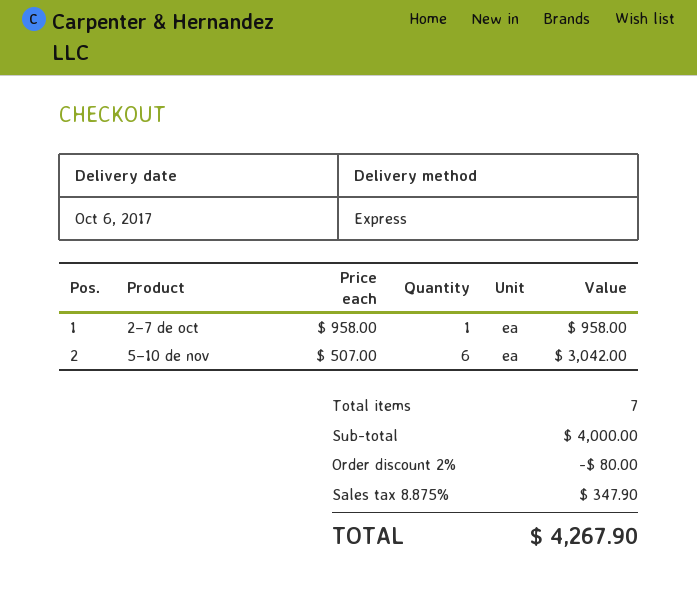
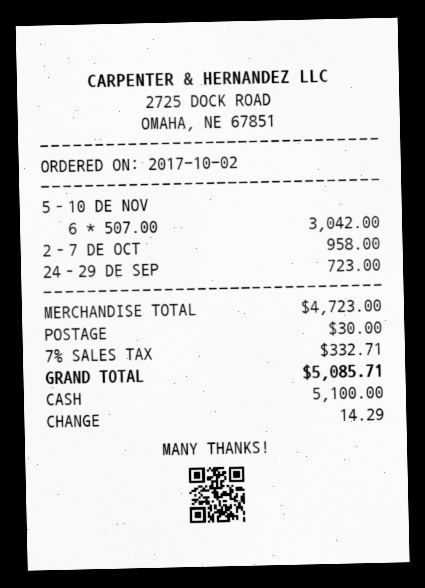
24–29 DE SEP: none -> 1 x 723.00 = 723.00
subtotal: 4000.00 -> 4723.00
discount: 2% = 80.00 -> none
shipping: none -> 30.00
tax: 8.875% = 347.90 -> 7% = 332.71
total: 4267.90 -> 5085.71

